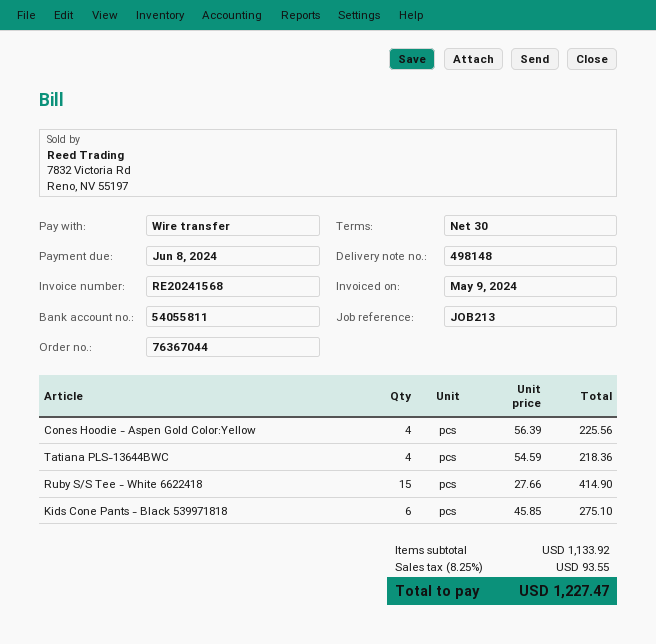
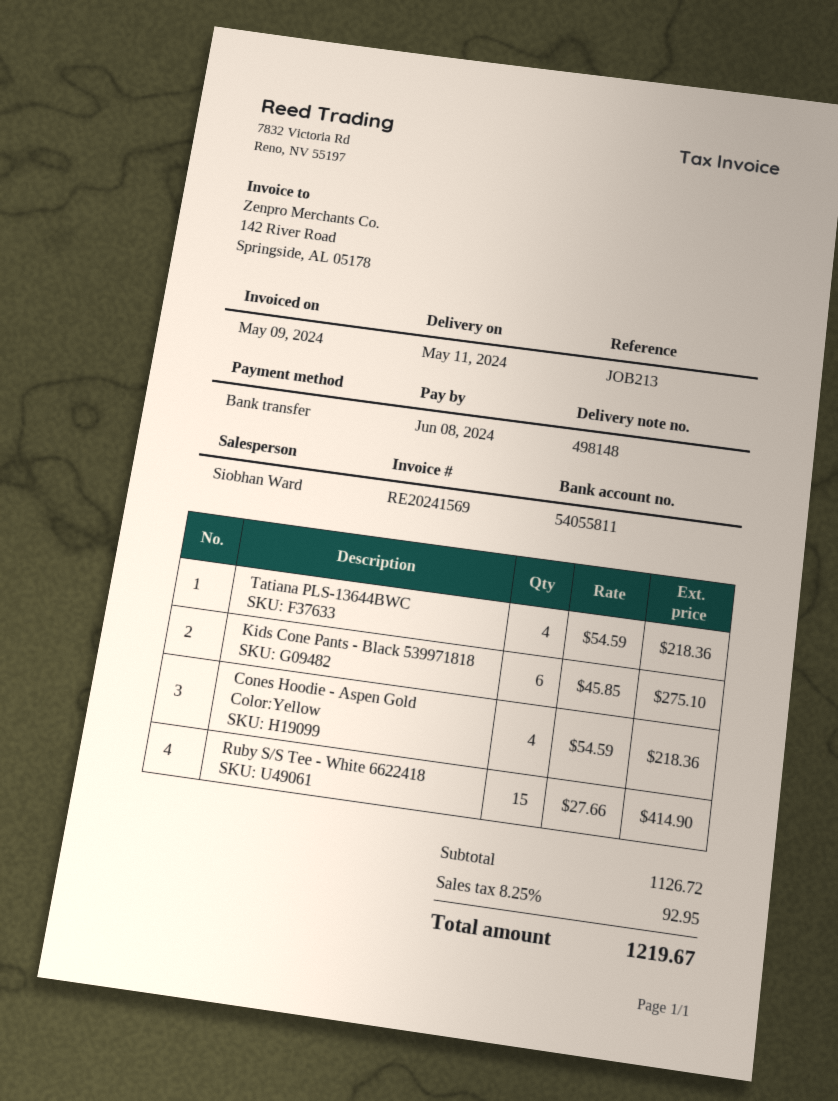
invoice number: RE20241568 -> RE20241569
Cones Hoodie - Aspen Gold Color:Yellow: 4 x 56.39 = 225.56 -> 4 x 54.59 = 218.36
subtotal: 1133.92 -> 1126.72
tax: 8.25% = 93.55 -> 8.25% = 92.95
total: 1227.47 -> 1219.67

